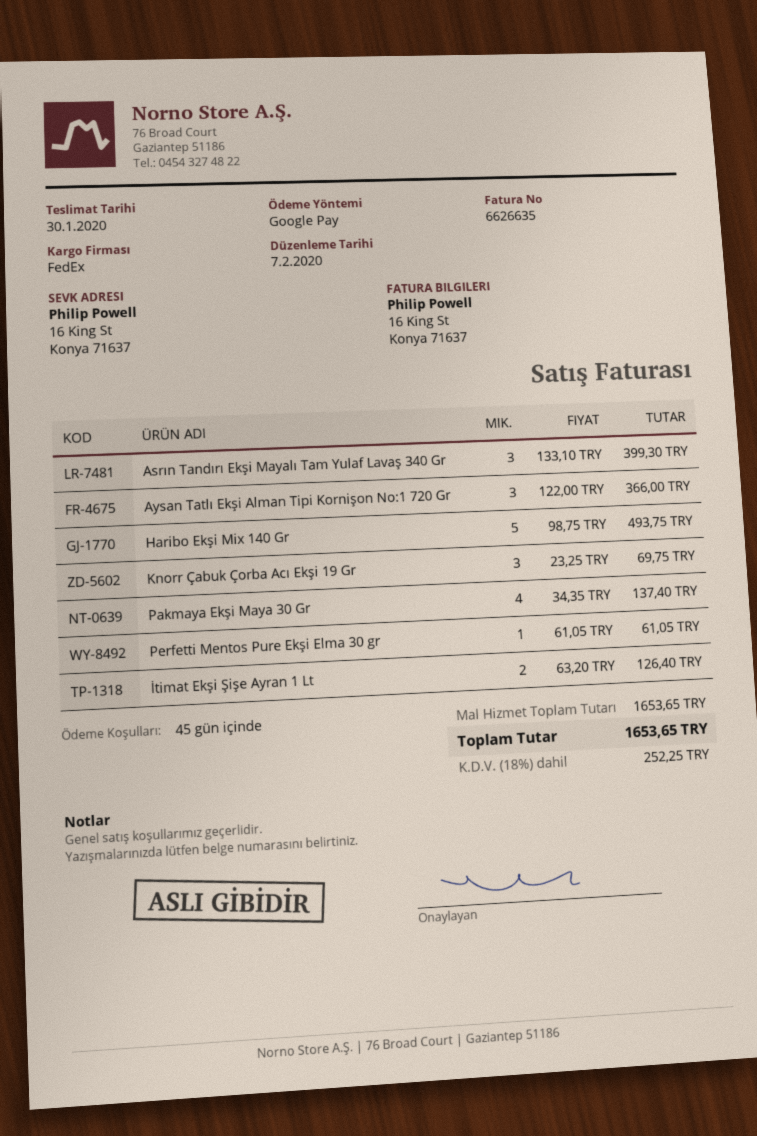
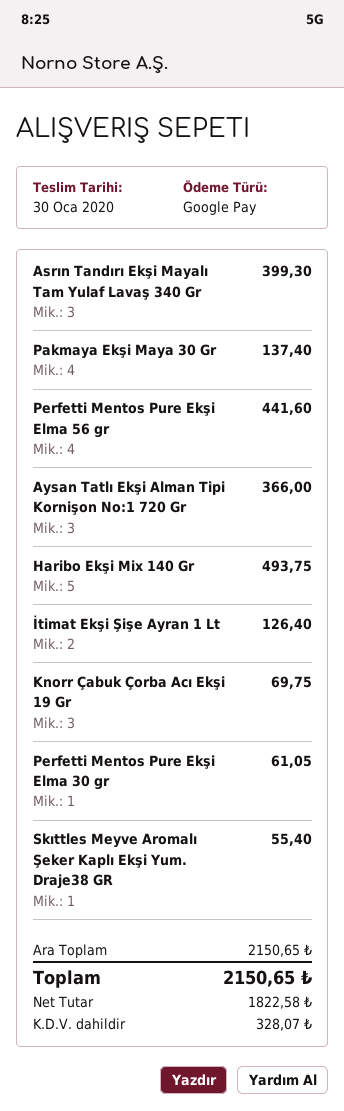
Perfetti Mentos Pure Ekşi Elma 56 gr: none -> 4 for 441.60
Skıttles Meyve Aromalı Şeker Kaplı Ekşi Yum. Draje38 GR: none -> 1 for 55.40
subtotal: 1653.65 -> 2150.65
tax: 252.25 -> 328.07
total: 1653.65 -> 2150.65

